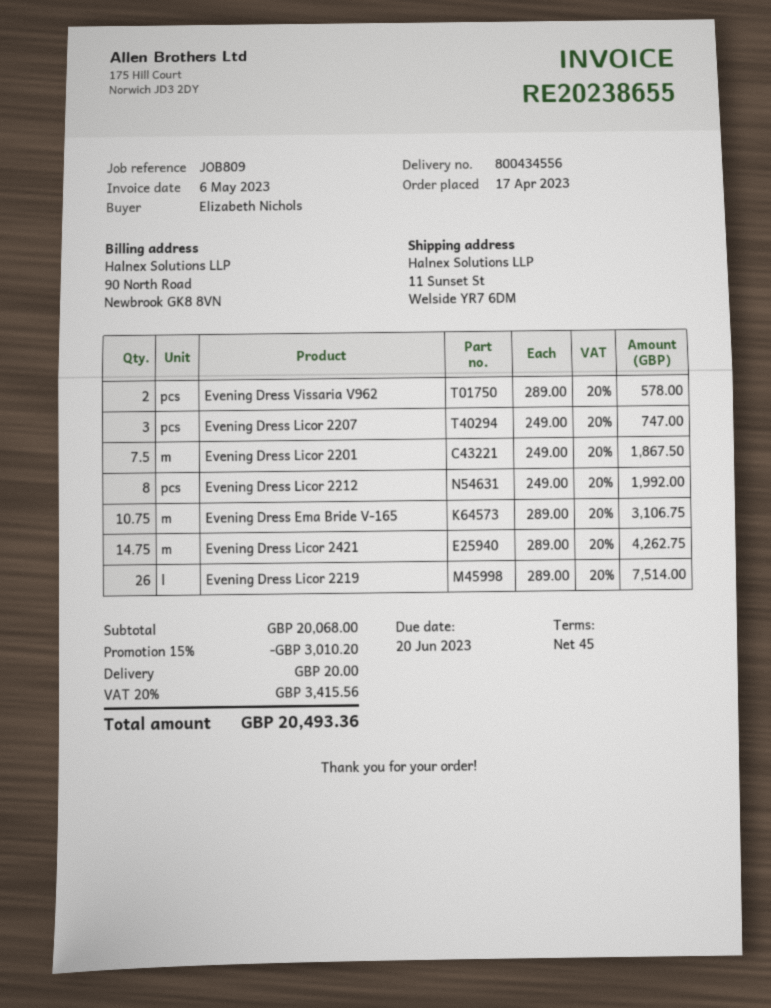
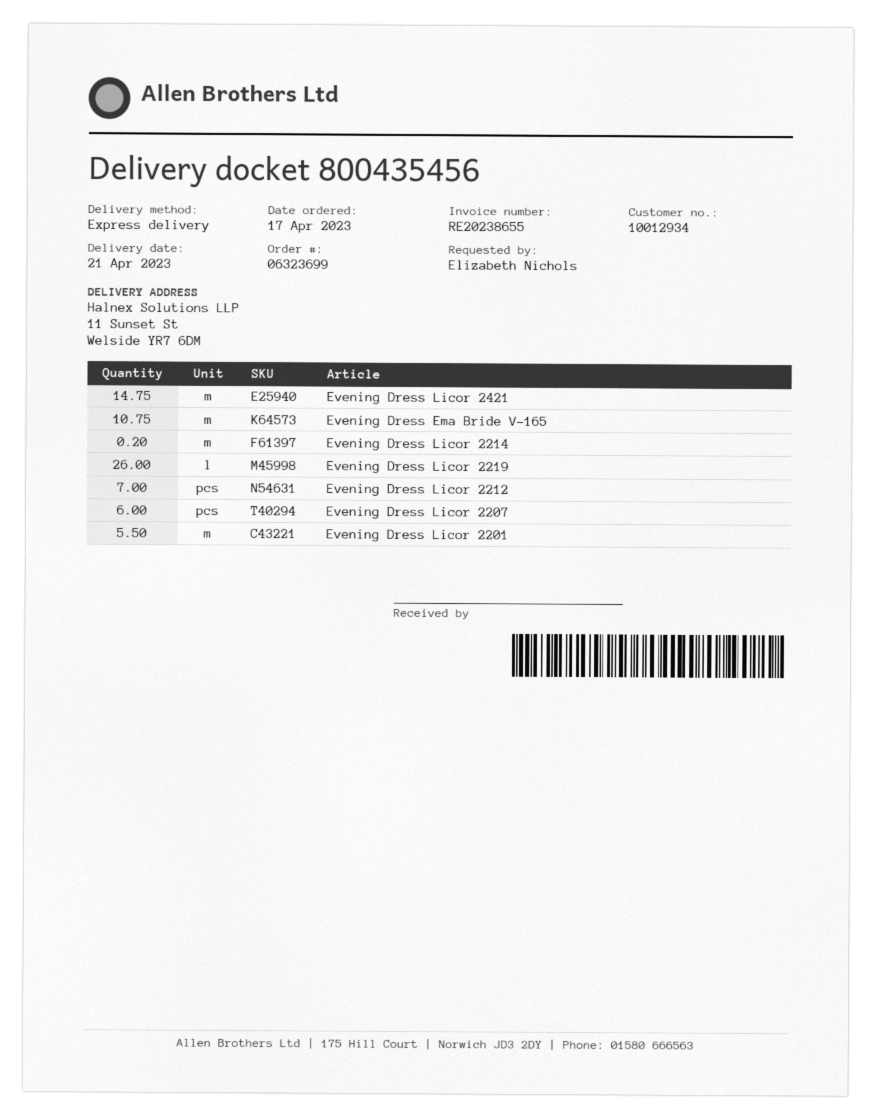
delivery note number: 800434556 -> 800435456
Evening Dress Vissaria V962: 2 -> none
Evening Dress Licor 2207: 3 -> 6
Evening Dress Licor 2201: 7.5 -> 5.5
Evening Dress Licor 2212: 8 -> 7
Evening Dress Licor 2214: none -> 0.2

